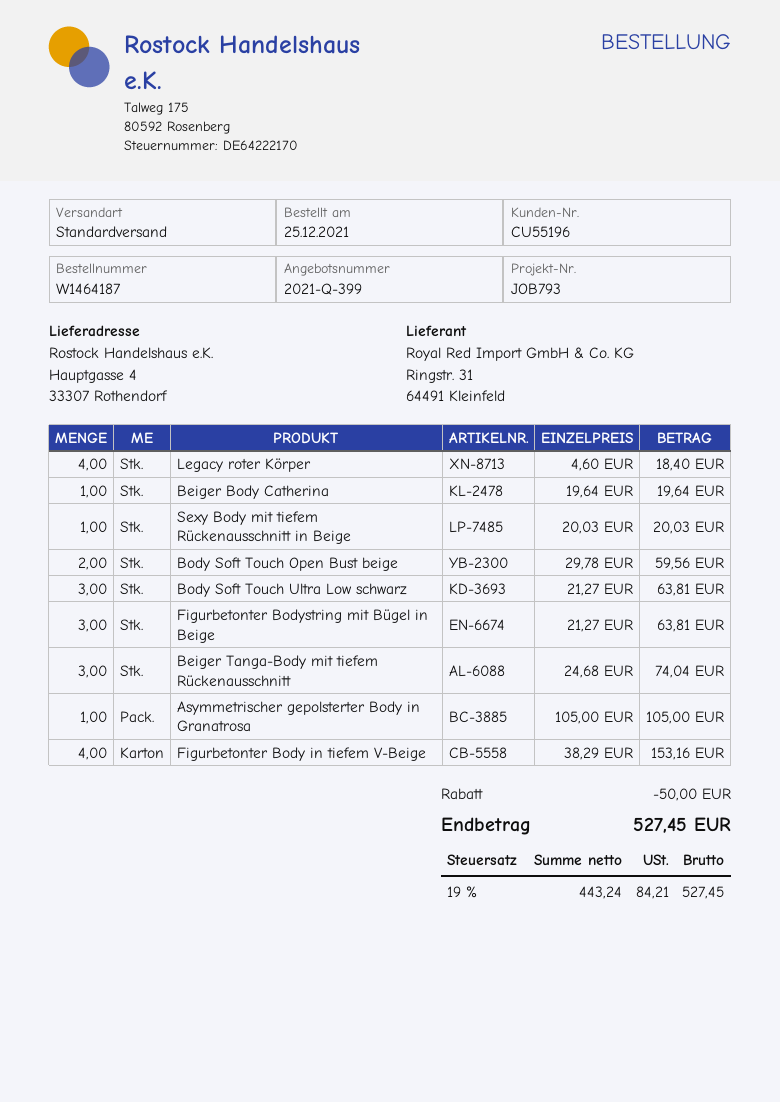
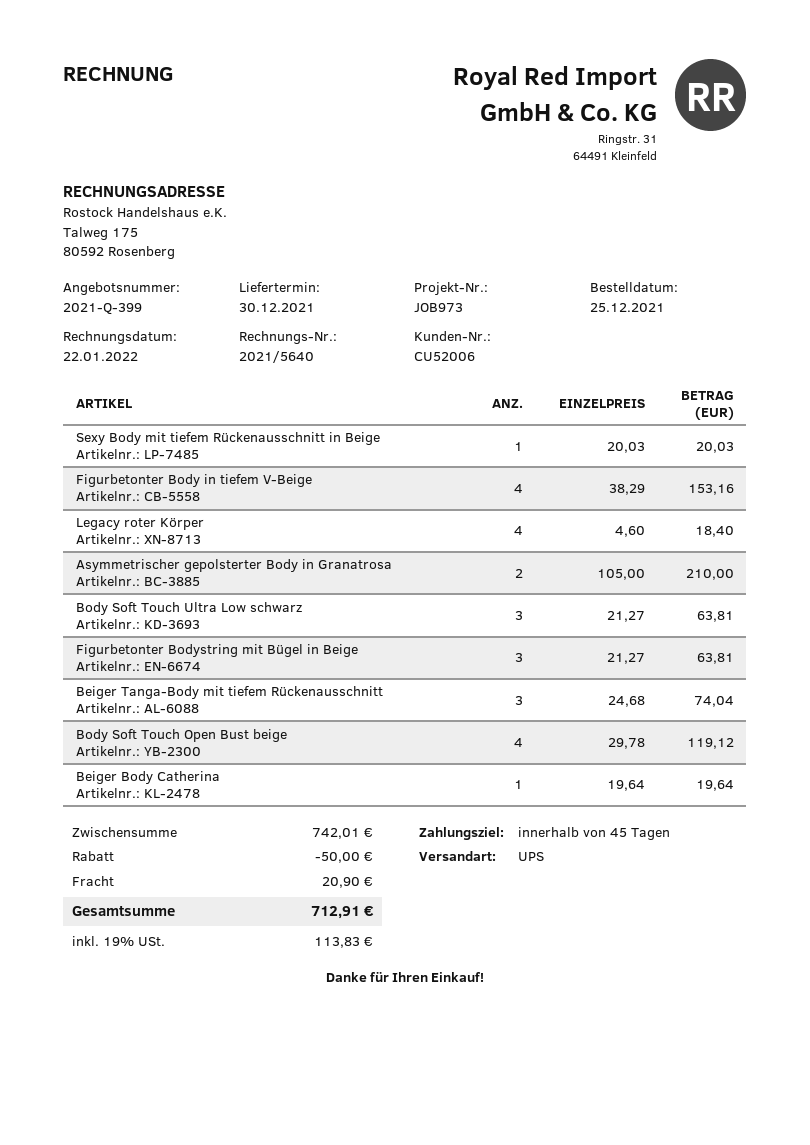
customer number: CU55196 -> CU52006
reference: JOB793 -> JOB973
shipping method: standard -> UPS
Body Soft Touch Open Bust beige: 2 x 29.78 = 59.56 -> 4 x 29.78 = 119.12
Asymmetrischer gepolsterter Body in Granatrosa: 1 x 105.00 = 105.00 -> 2 x 105.00 = 210.00
shipping: none -> 20.90
tax: 19% = 84.21 -> 19% = 113.83
total: 527.45 -> 712.91

